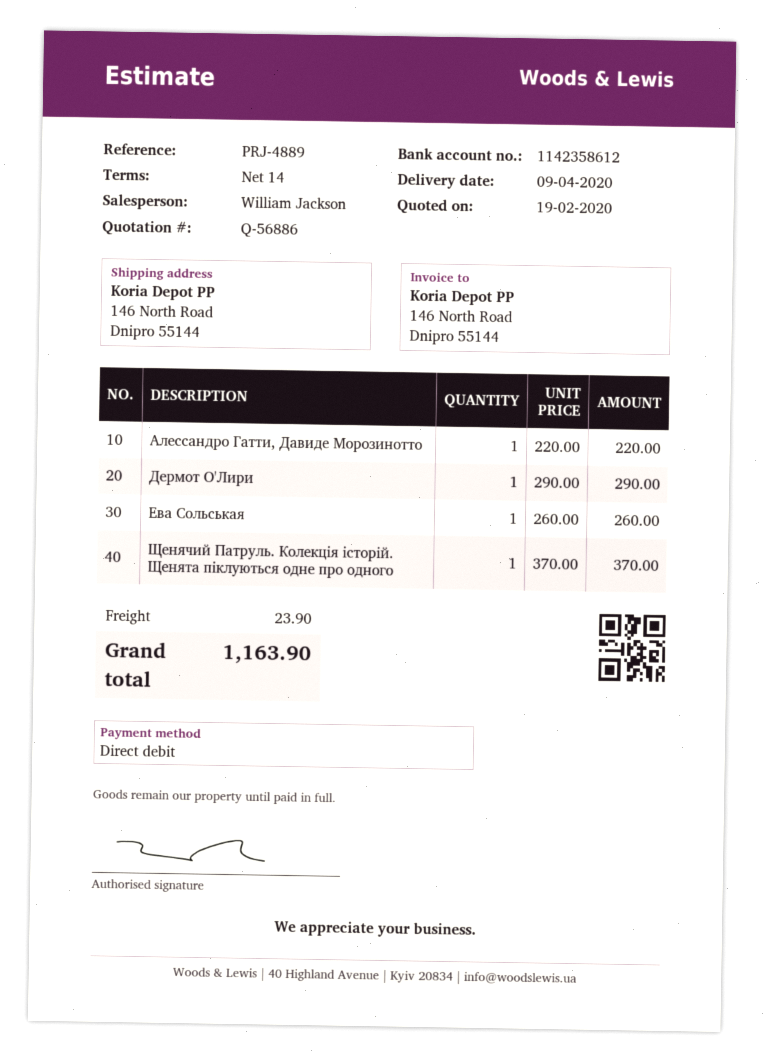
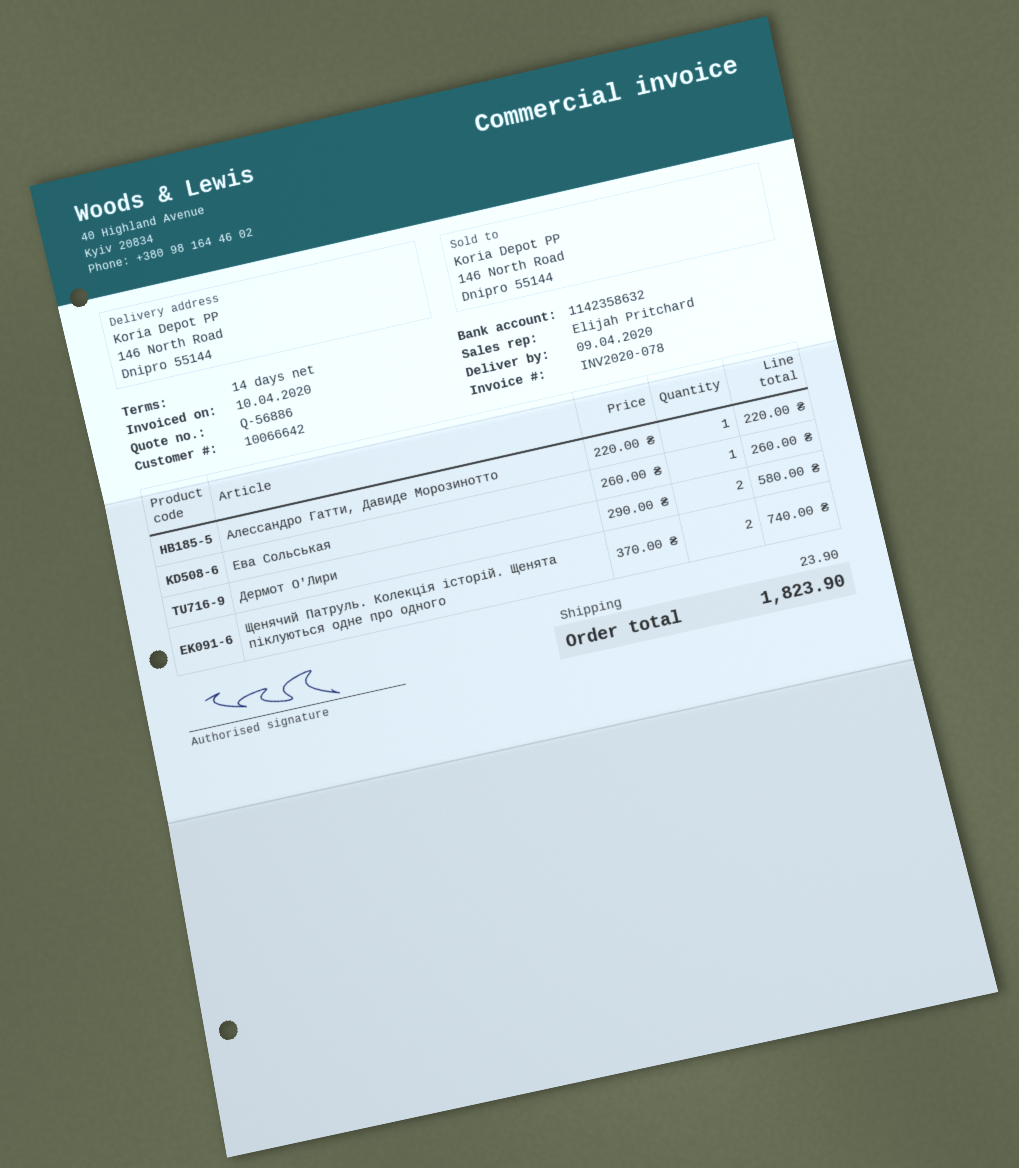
sales rep: William Jackson -> Elijah Pritchard
bank account: 1142358612 -> 1142358632
Дермот О'Лири: 1 x 290.00 = 290.00 -> 2 x 290.00 = 580.00
Щенячий Патруль. Колекція історій. Щенята піклуються одне про одного: 1 x 370.00 = 370.00 -> 2 x 370.00 = 740.00
total: 1163.90 -> 1823.90

